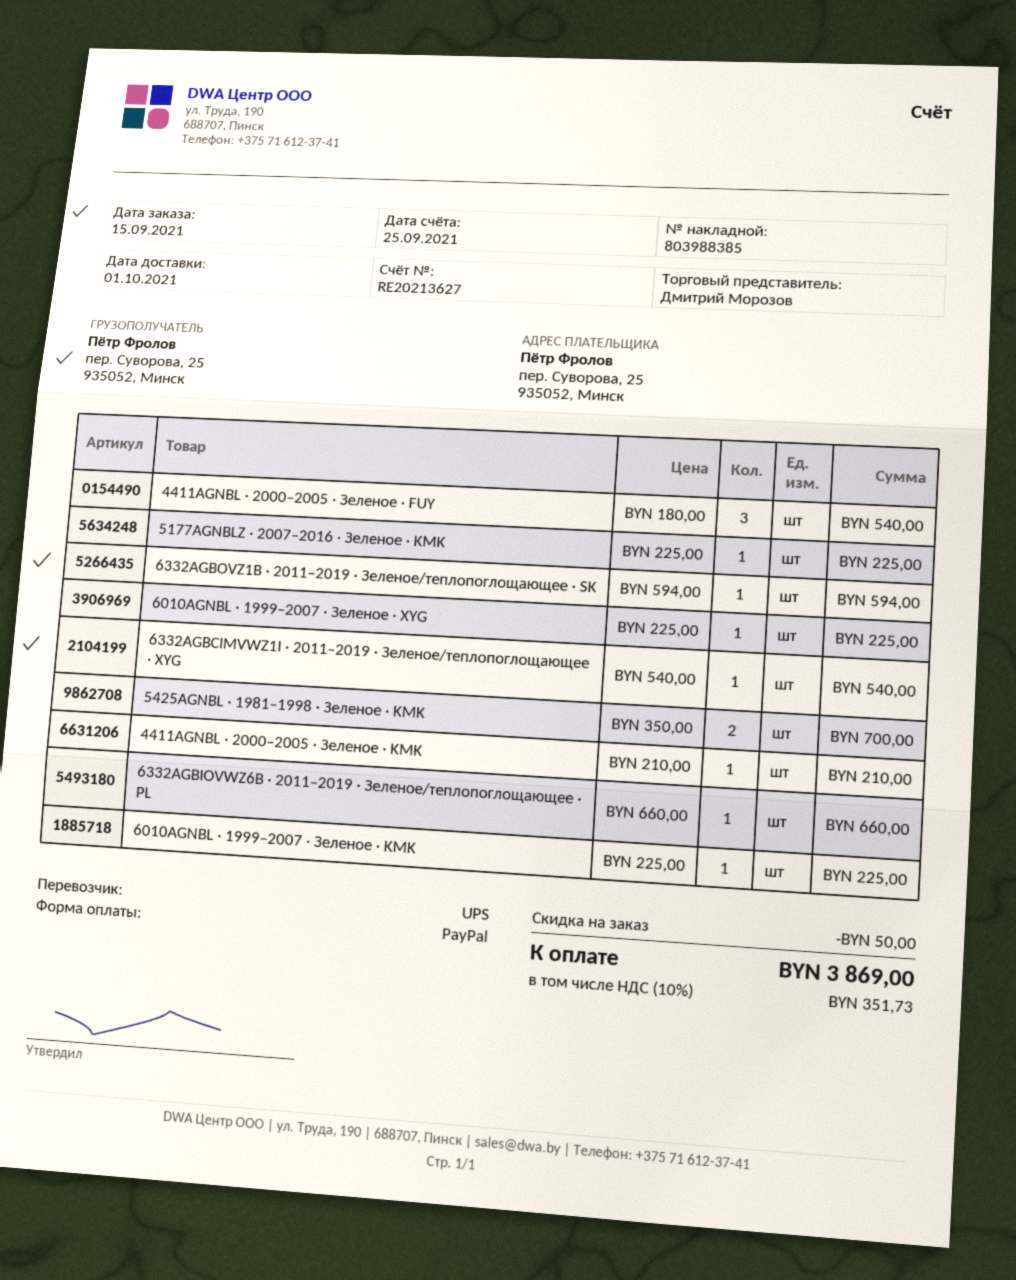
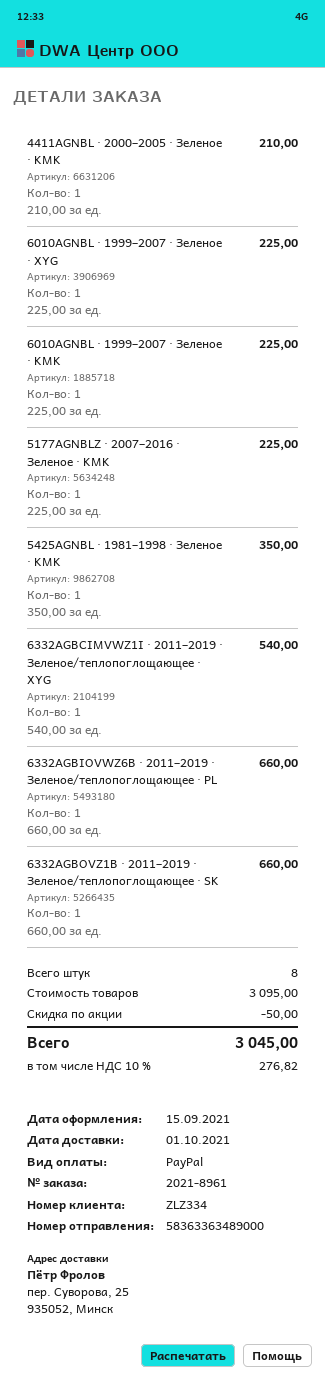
4411AGNBL · 2000–2005 · Зеленое · FUY: 3 x 180.00 = 540.00 -> none
6332AGBOVZ1B · 2011–2019 · Зеленое/теплопоглощающее · SK: 1 x 594.00 = 594.00 -> 1 x 660.00 = 660.00
5425AGNBL · 1981–1998 · Зеленое · KMK: 2 x 350.00 = 700.00 -> 1 x 350.00 = 350.00
tax: 10% = 351.73 -> 10% = 276.82
total: 3869.00 -> 3045.00

